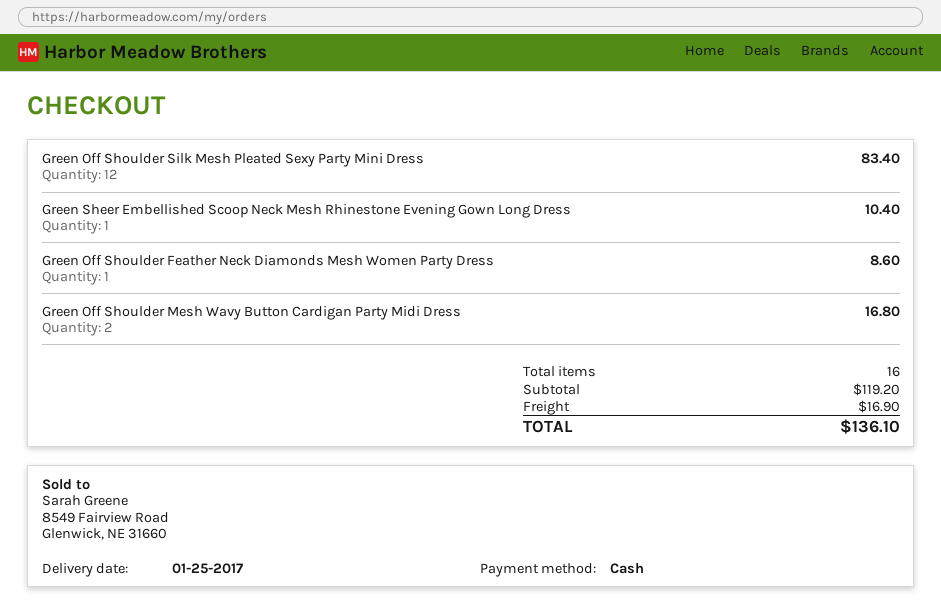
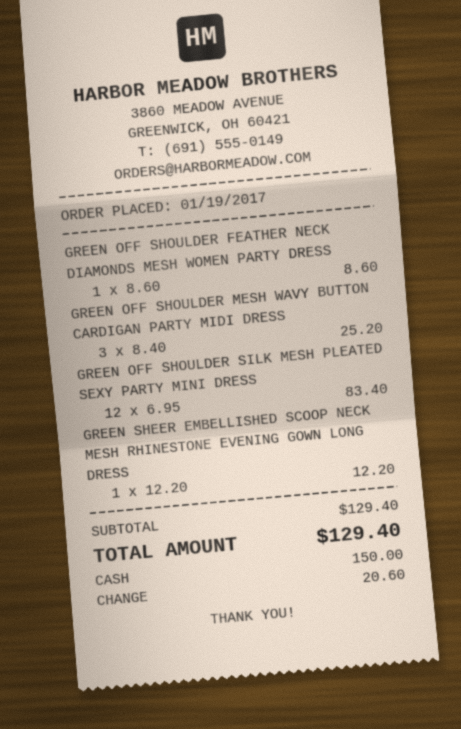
Green Sheer Embellished Scoop Neck Mesh Rhinestone Evening Gown Long Dress: 1 for 10.40 -> 1 for 12.20
Green Off Shoulder Mesh Wavy Button Cardigan Party Midi Dress: 2 for 16.80 -> 3 for 25.20
subtotal: 119.20 -> 129.40
shipping: 16.90 -> none
total: 136.10 -> 129.40

